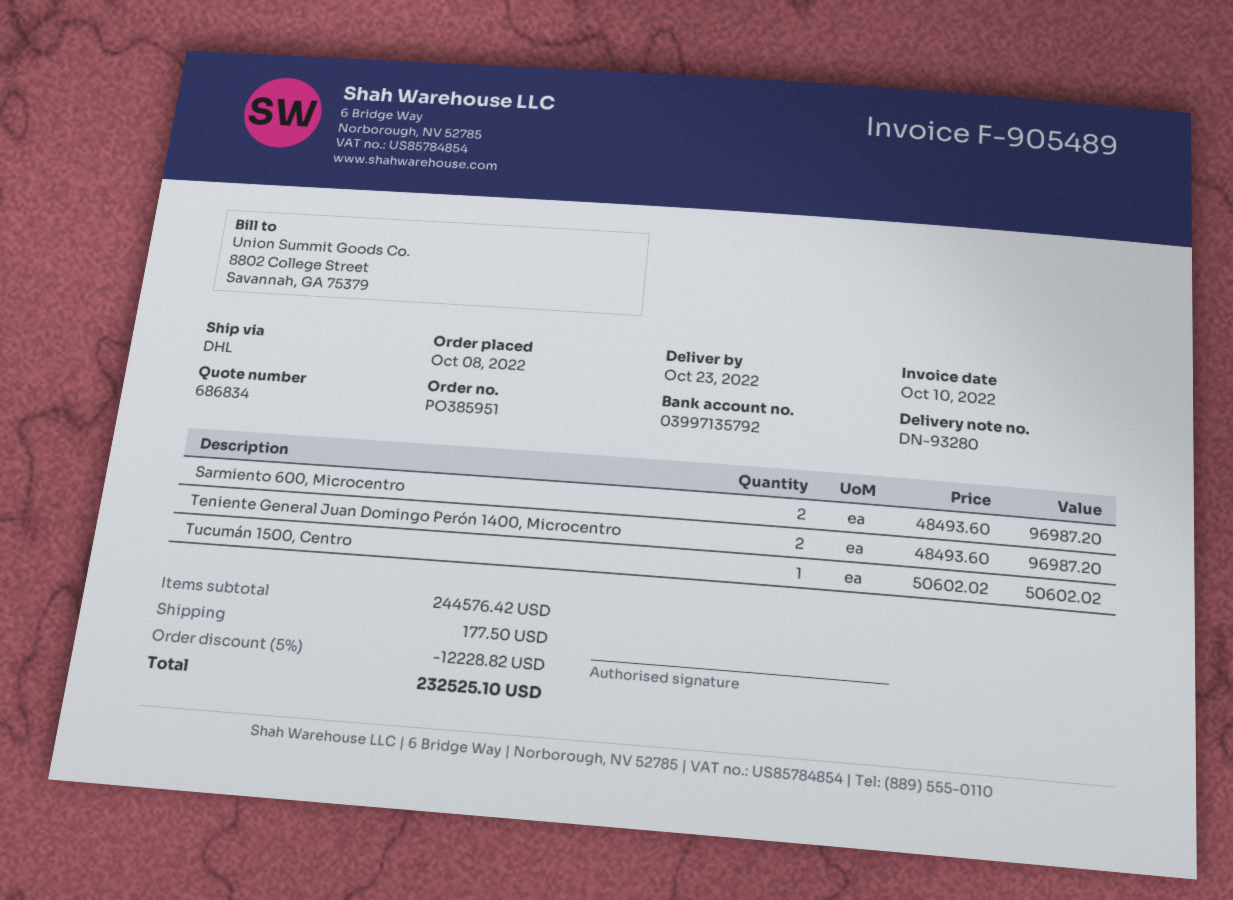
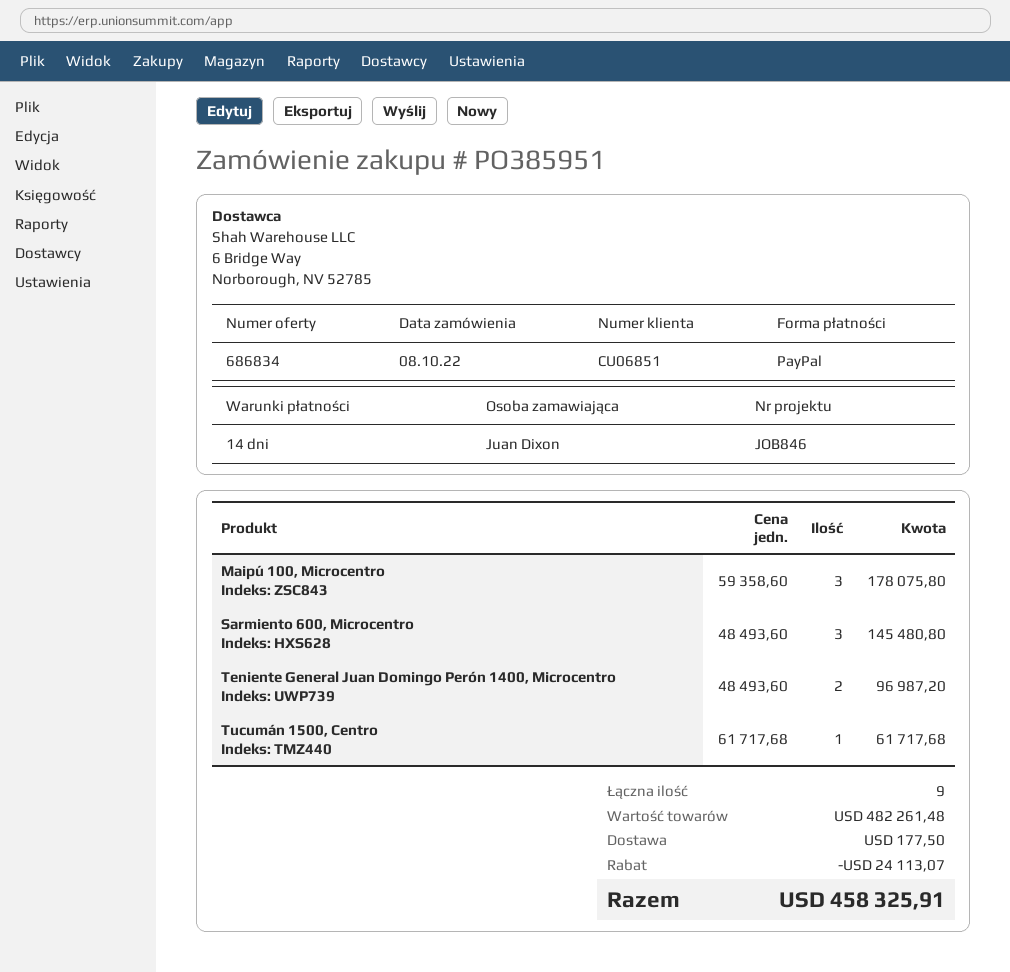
Sarmiento 600, Microcentro: 2 x 48493.60 = 96987.20 -> 3 x 48493.60 = 145480.80
Tucumán 1500, Centro: 1 x 50602.02 = 50602.02 -> 1 x 61717.68 = 61717.68
Maipú 100, Microcentro: none -> 3 x 59358.60 = 178075.80
subtotal: 244576.42 -> 482261.48
discount: 12228.82 -> 24113.07
total: 232525.10 -> 458325.91

